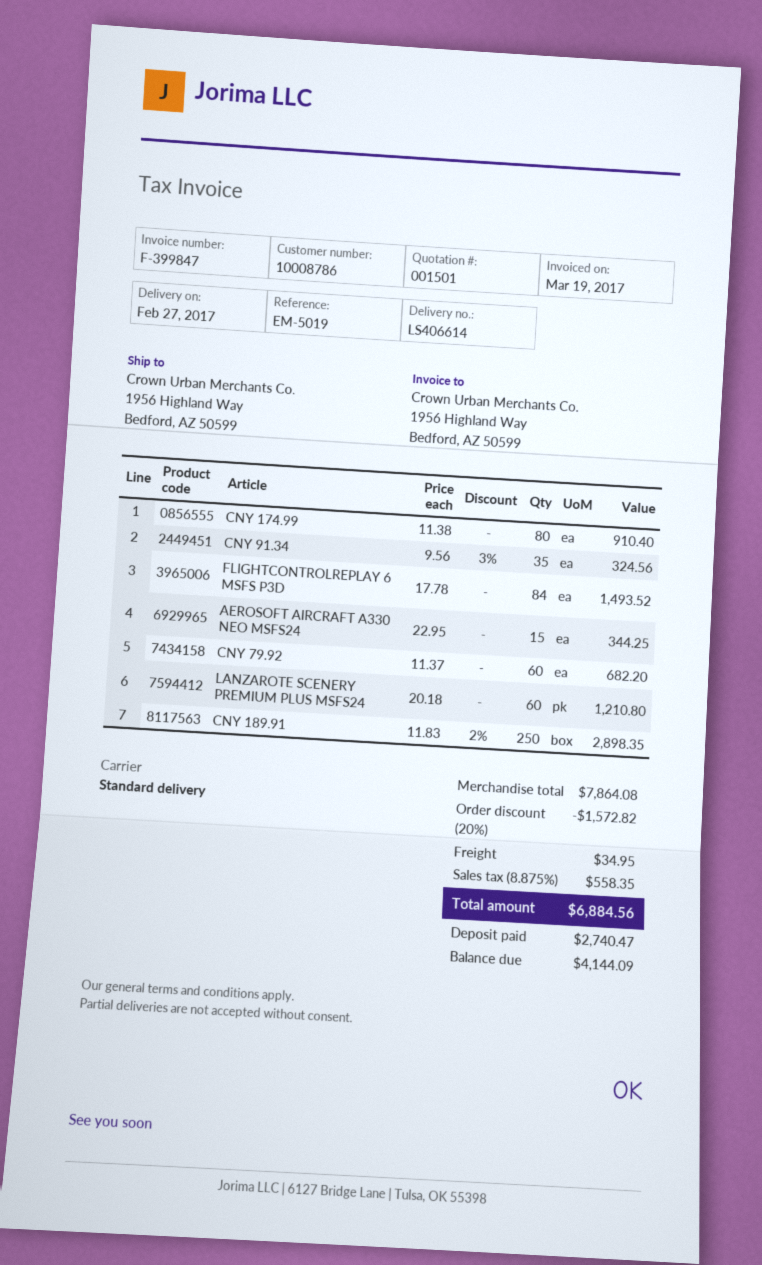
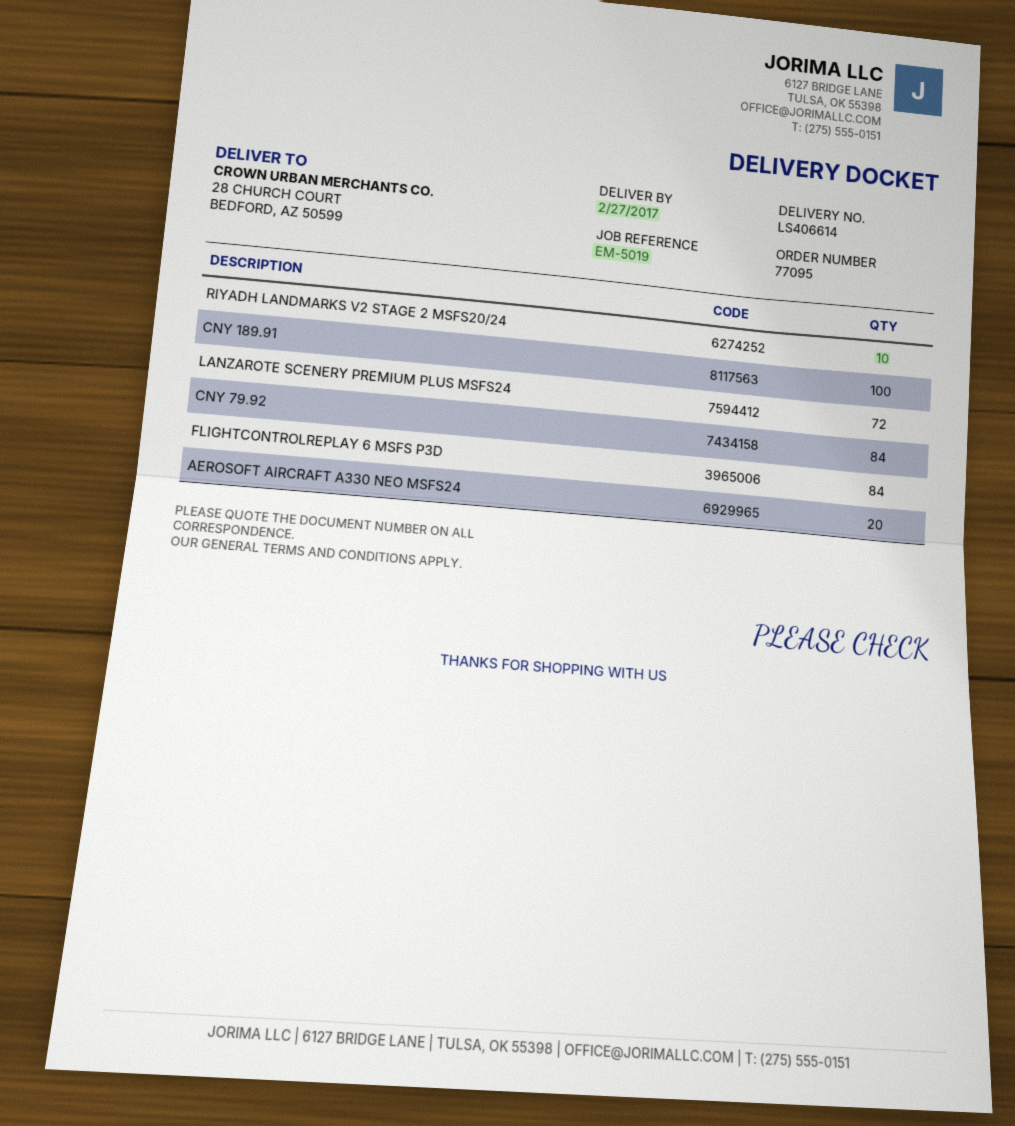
ship to: 1956 Highland Way, Bedford, AZ 50599 -> 28 CHURCH COURT, BEDFORD, AZ 50599
CNY 174.99: 80 -> none
CNY 91.34: 35 -> none
AEROSOFT AIRCRAFT A330 NEO MSFS24: 15 -> 20
CNY 79.92: 60 -> 84
LANZAROTE SCENERY PREMIUM PLUS MSFS24: 60 -> 72
CNY 189.91: 250 -> 100
RIYADH LANDMARKS V2 STAGE 2 MSFS20/24: none -> 10

